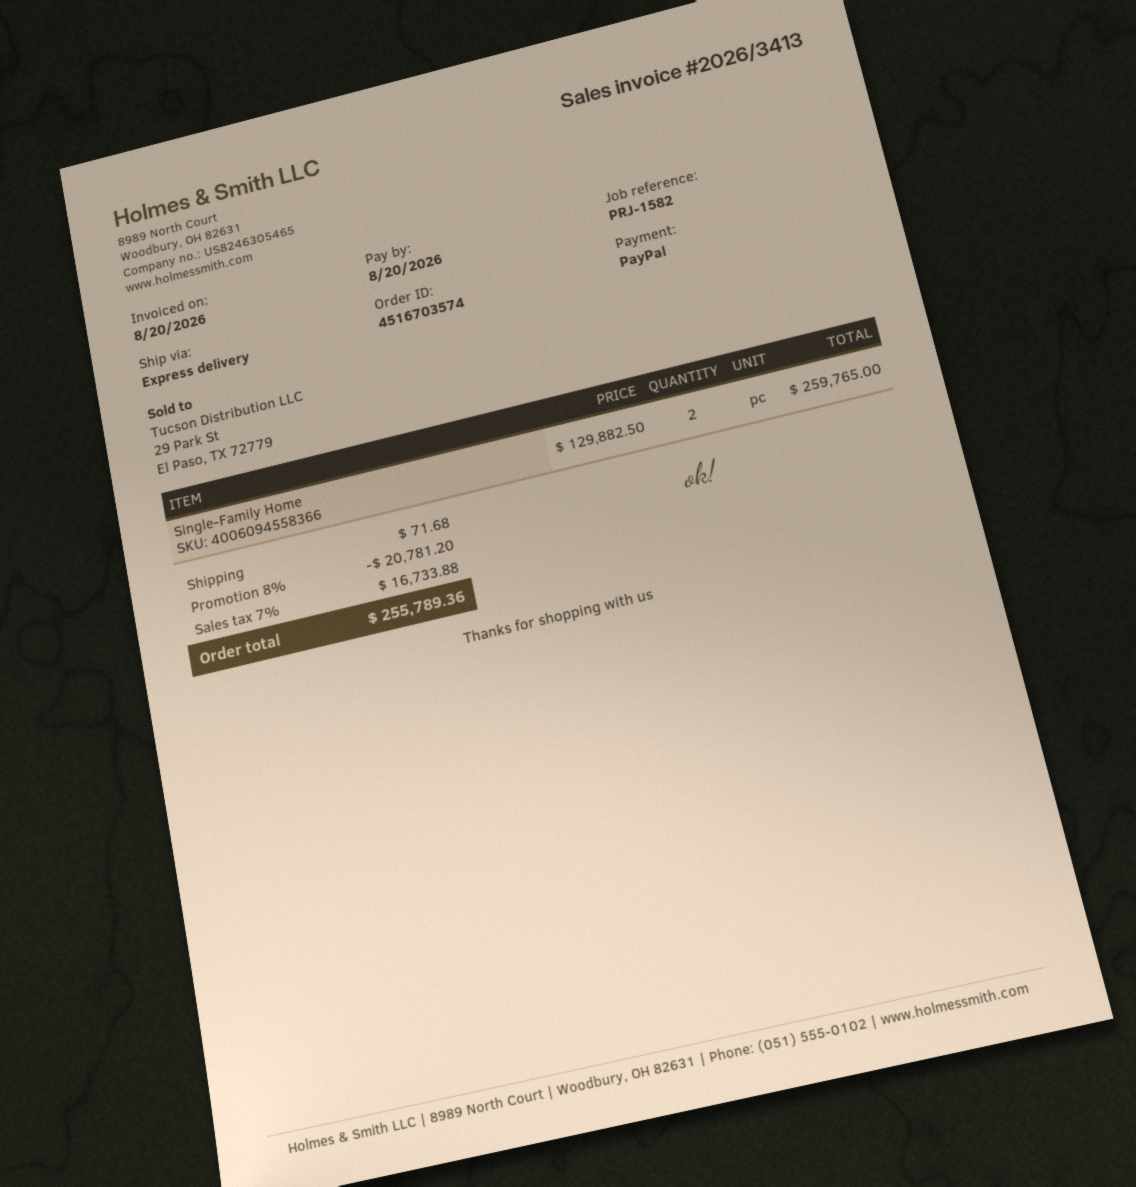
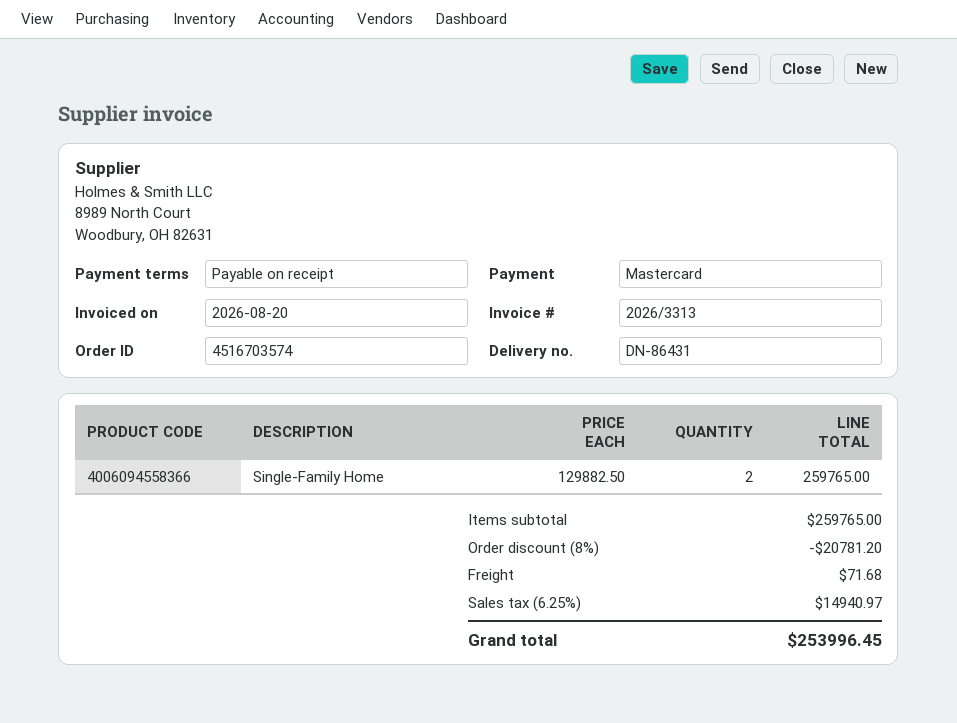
invoice number: 2026/3413 -> 2026/3313
payment method: PayPal -> Mastercard
tax: 7% = 16733.88 -> 6.25% = 14940.97
total: 255789.36 -> 253996.45

